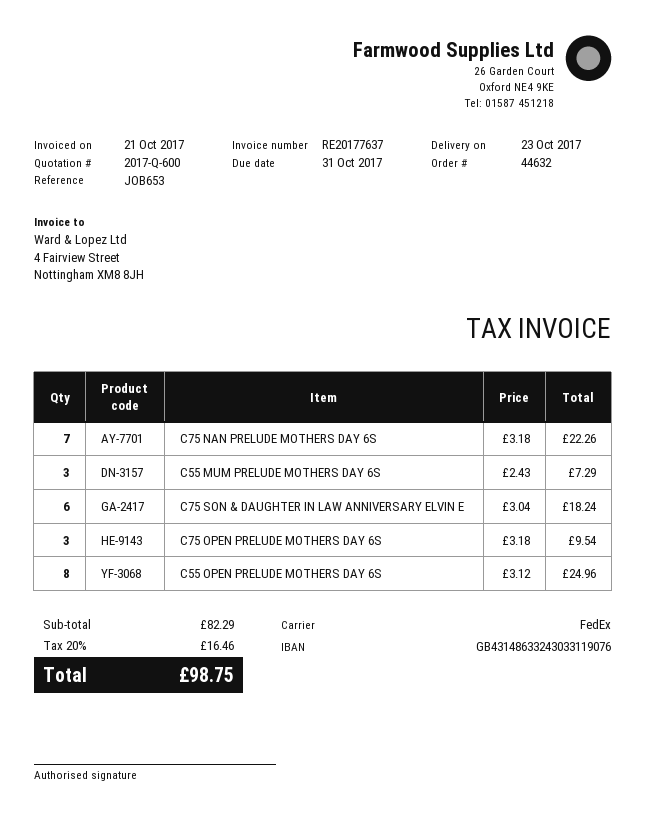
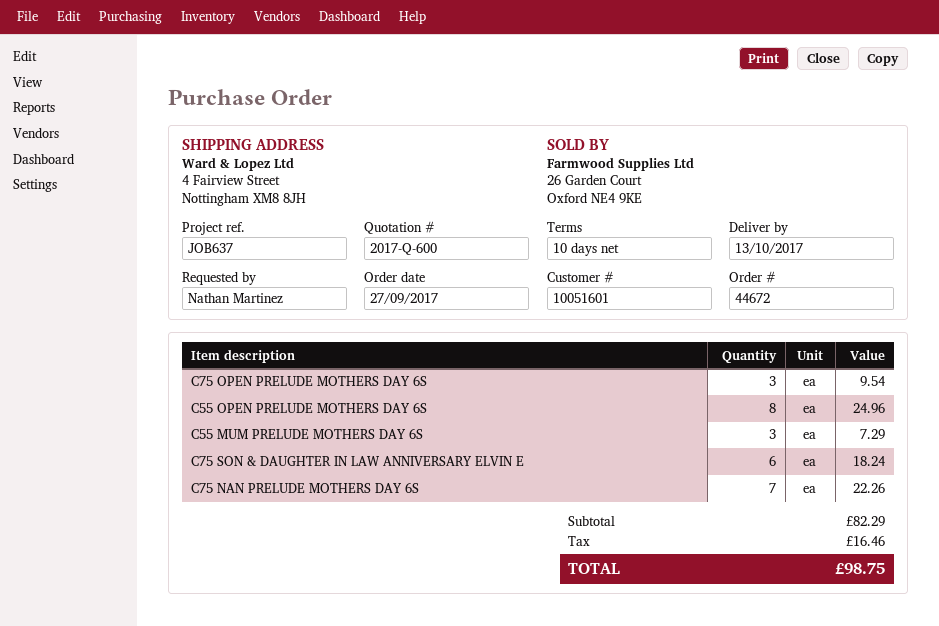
order number: 44632 -> 44672
delivery date: 2017-10-23 -> 2017-10-13
reference: JOB653 -> JOB637

